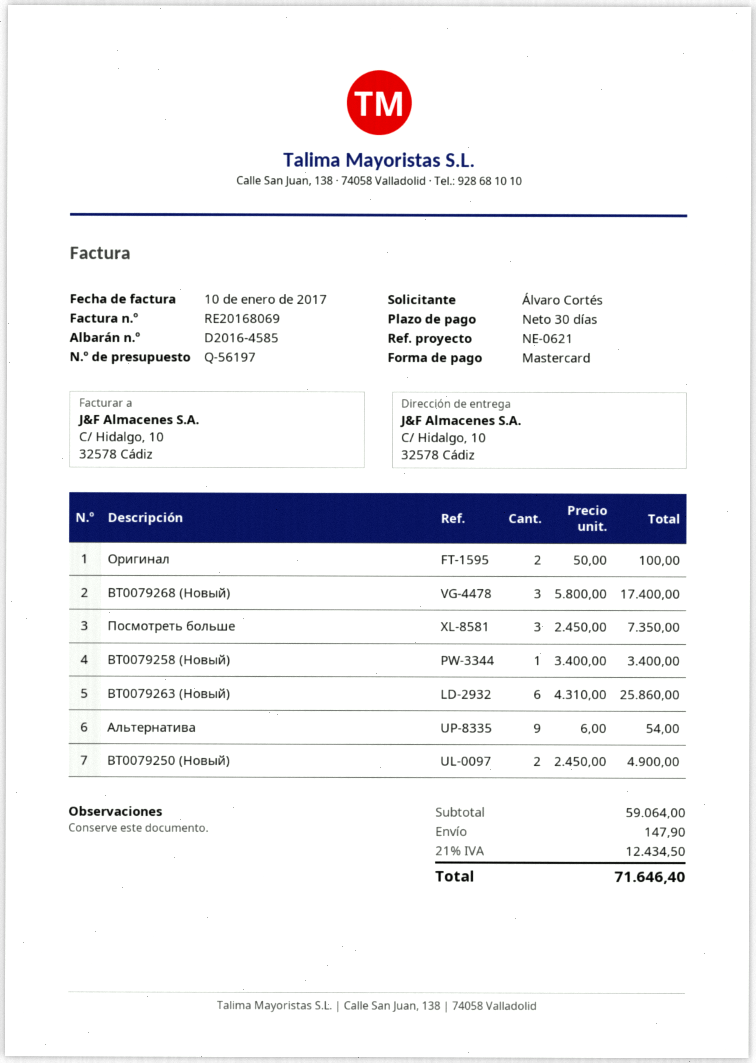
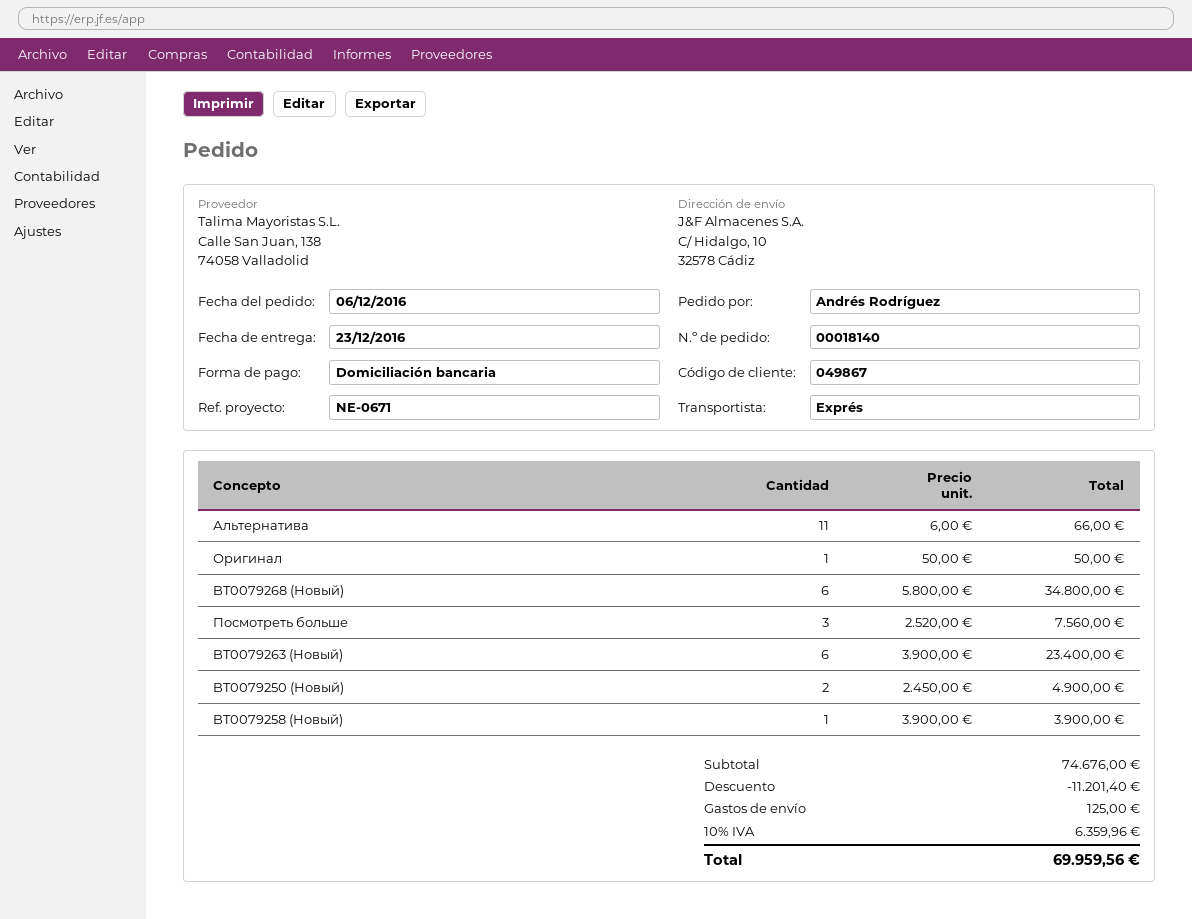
reference: NE-0621 -> NE-0671
ordered by: Álvaro Cortés -> Andrés Rodríguez
payment method: Mastercard -> direct debit
Оригинал: 2 x 50.00 = 100.00 -> 1 x 50.00 = 50.00
BT0079268 (Новый): 3 x 5800.00 = 17400.00 -> 6 x 5800.00 = 34800.00
Посмотреть больше: 3 x 2450.00 = 7350.00 -> 3 x 2520.00 = 7560.00
BT0079258 (Новый): 1 x 3400.00 = 3400.00 -> 1 x 3900.00 = 3900.00
BT0079263 (Новый): 6 x 4310.00 = 25860.00 -> 6 x 3900.00 = 23400.00
Альтернатива: 9 x 6.00 = 54.00 -> 11 x 6.00 = 66.00
subtotal: 59064.00 -> 74676.00
discount: none -> 11201.40
shipping: 147.90 -> 125.00
tax: 21% = 12434.50 -> 10% = 6359.96
total: 71646.40 -> 69959.56

